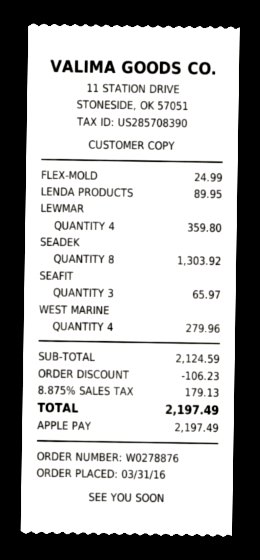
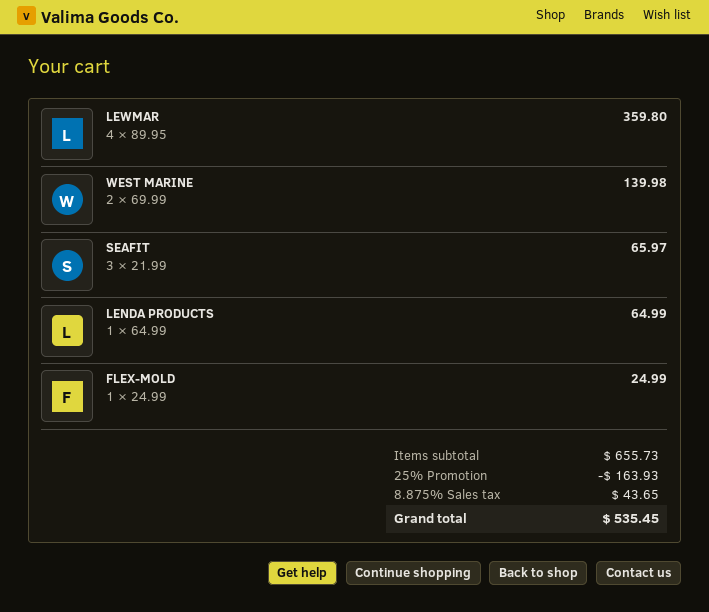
LENDA PRODUCTS: 1 for 89.95 -> 1 for 64.99
SEADEK: 8 for 1303.92 -> none
WEST MARINE: 4 for 279.96 -> 2 for 139.98
subtotal: 2124.59 -> 655.73
discount: 106.23 -> 163.93
tax: 8.875% = 179.13 -> 8.875% = 43.65
total: 2197.49 -> 535.45

